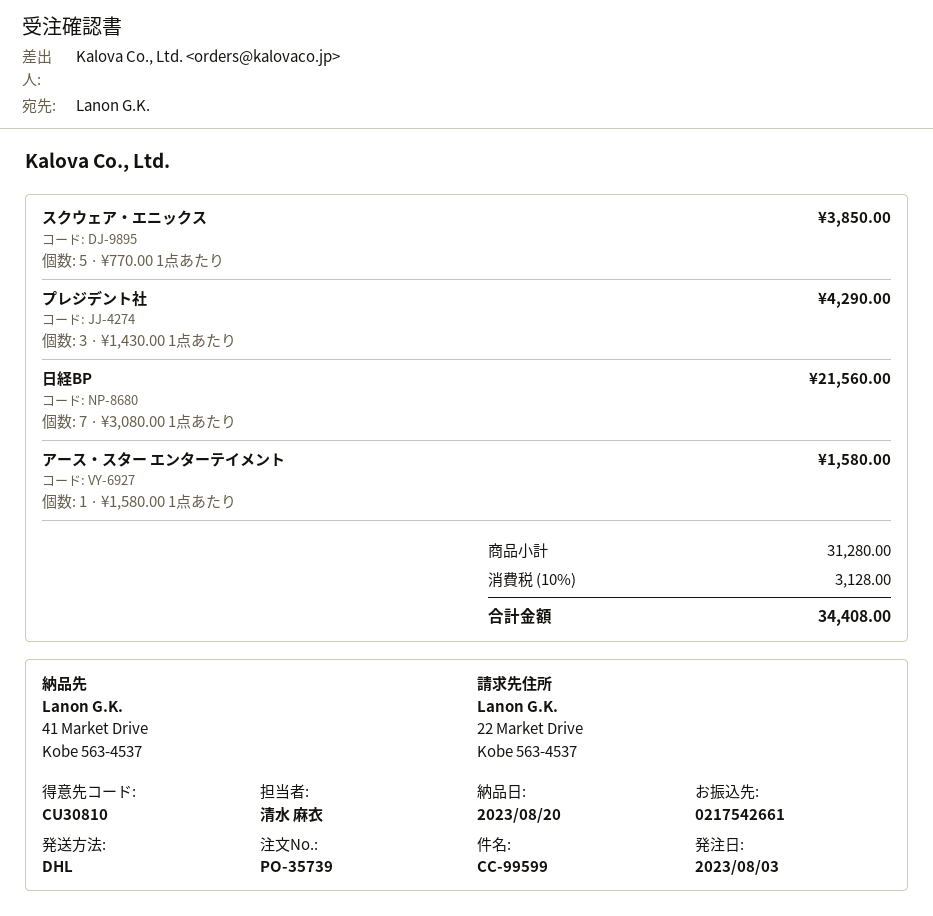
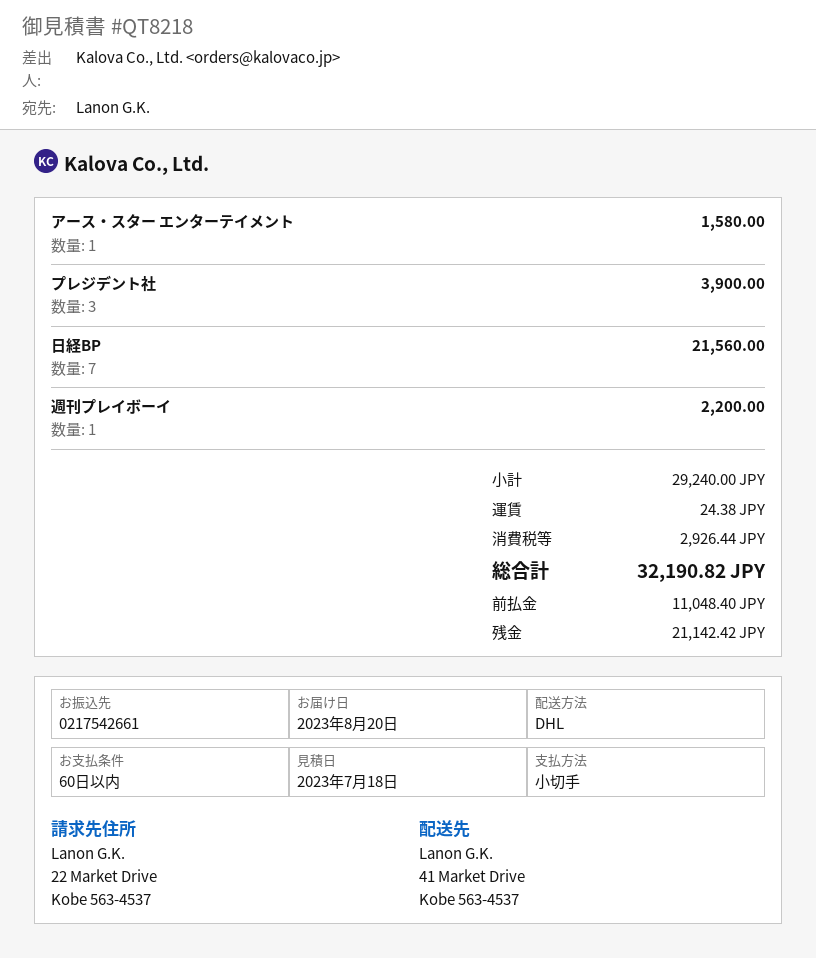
スクウェア・エニックス: 5 for 3850.00 -> none
プレジデント社: 3 for 4290.00 -> 3 for 3900.00
週刊プレイボーイ: none -> 1 for 2200.00
subtotal: 31280.00 -> 29240.00
shipping: none -> 24.38
tax: 3128.00 -> 2926.44
total: 34408.00 -> 32190.82

